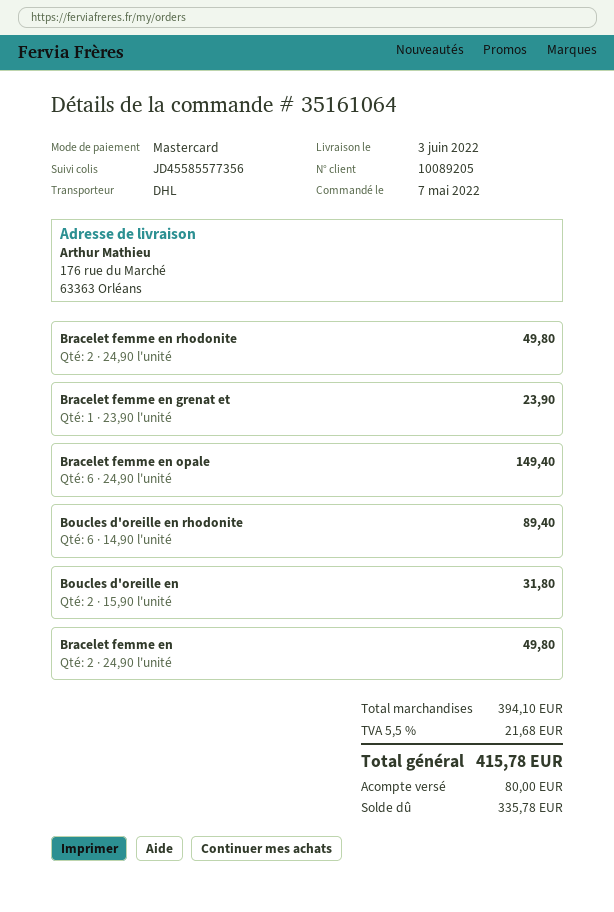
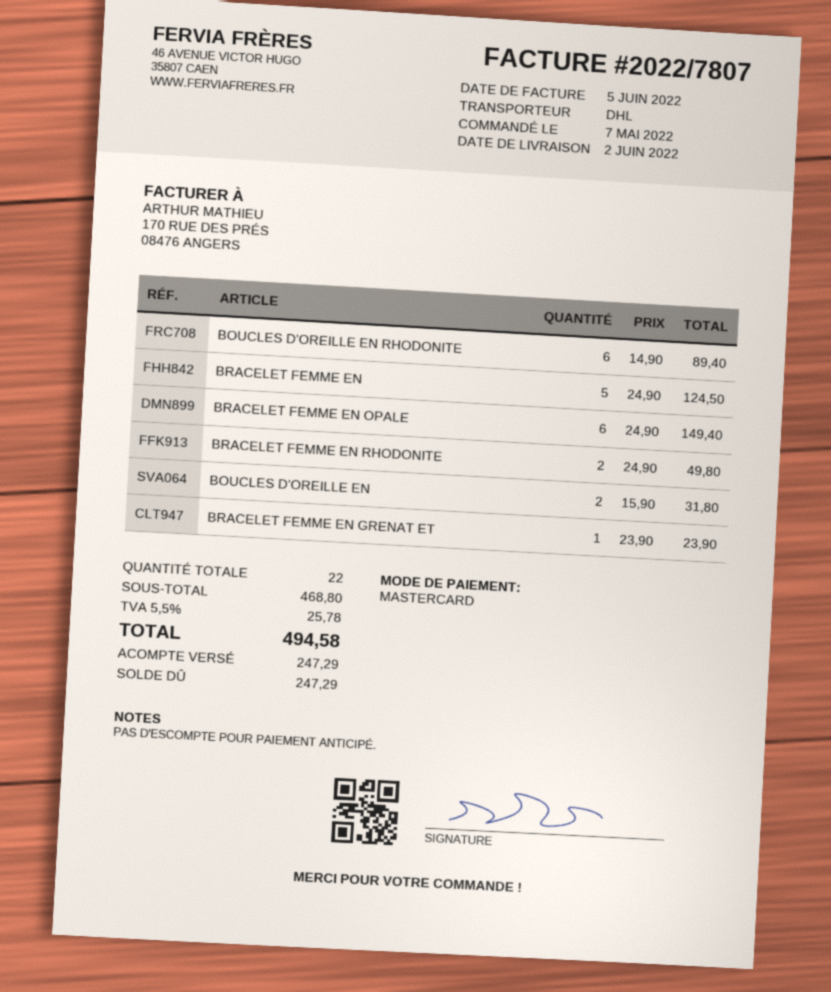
delivery date: 2022-06-03 -> 2022-06-02
Bracelet femme en: 2 x 24.90 = 49.80 -> 5 x 24.90 = 124.50
subtotal: 394.10 -> 468.80
tax: 5.5% = 21.68 -> 5.5% = 25.78
total: 415.78 -> 494.58
deposit: 80.00 -> 247.29
balance: 335.78 -> 247.29

